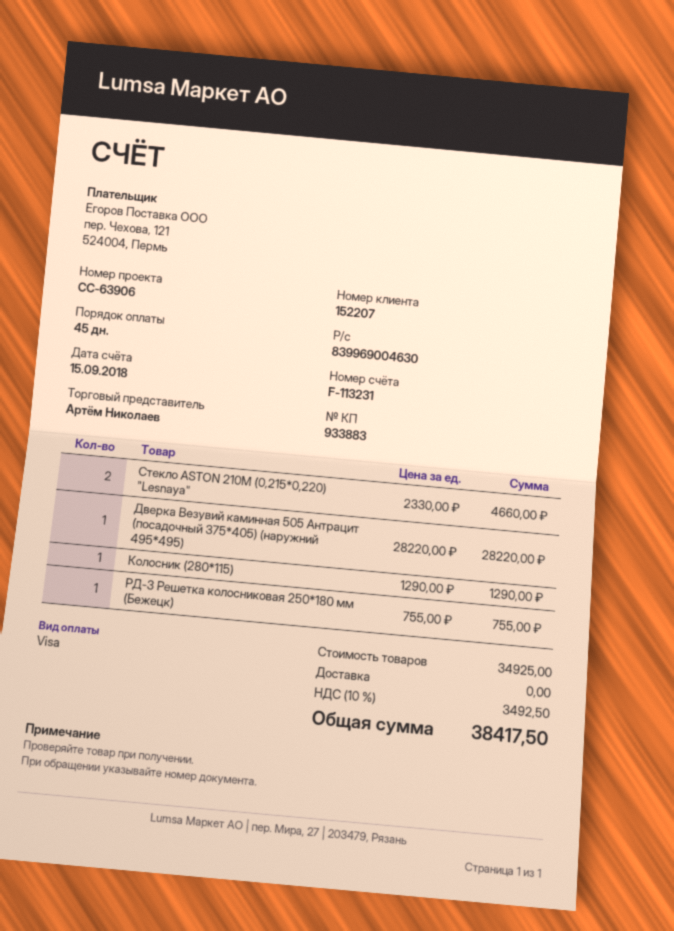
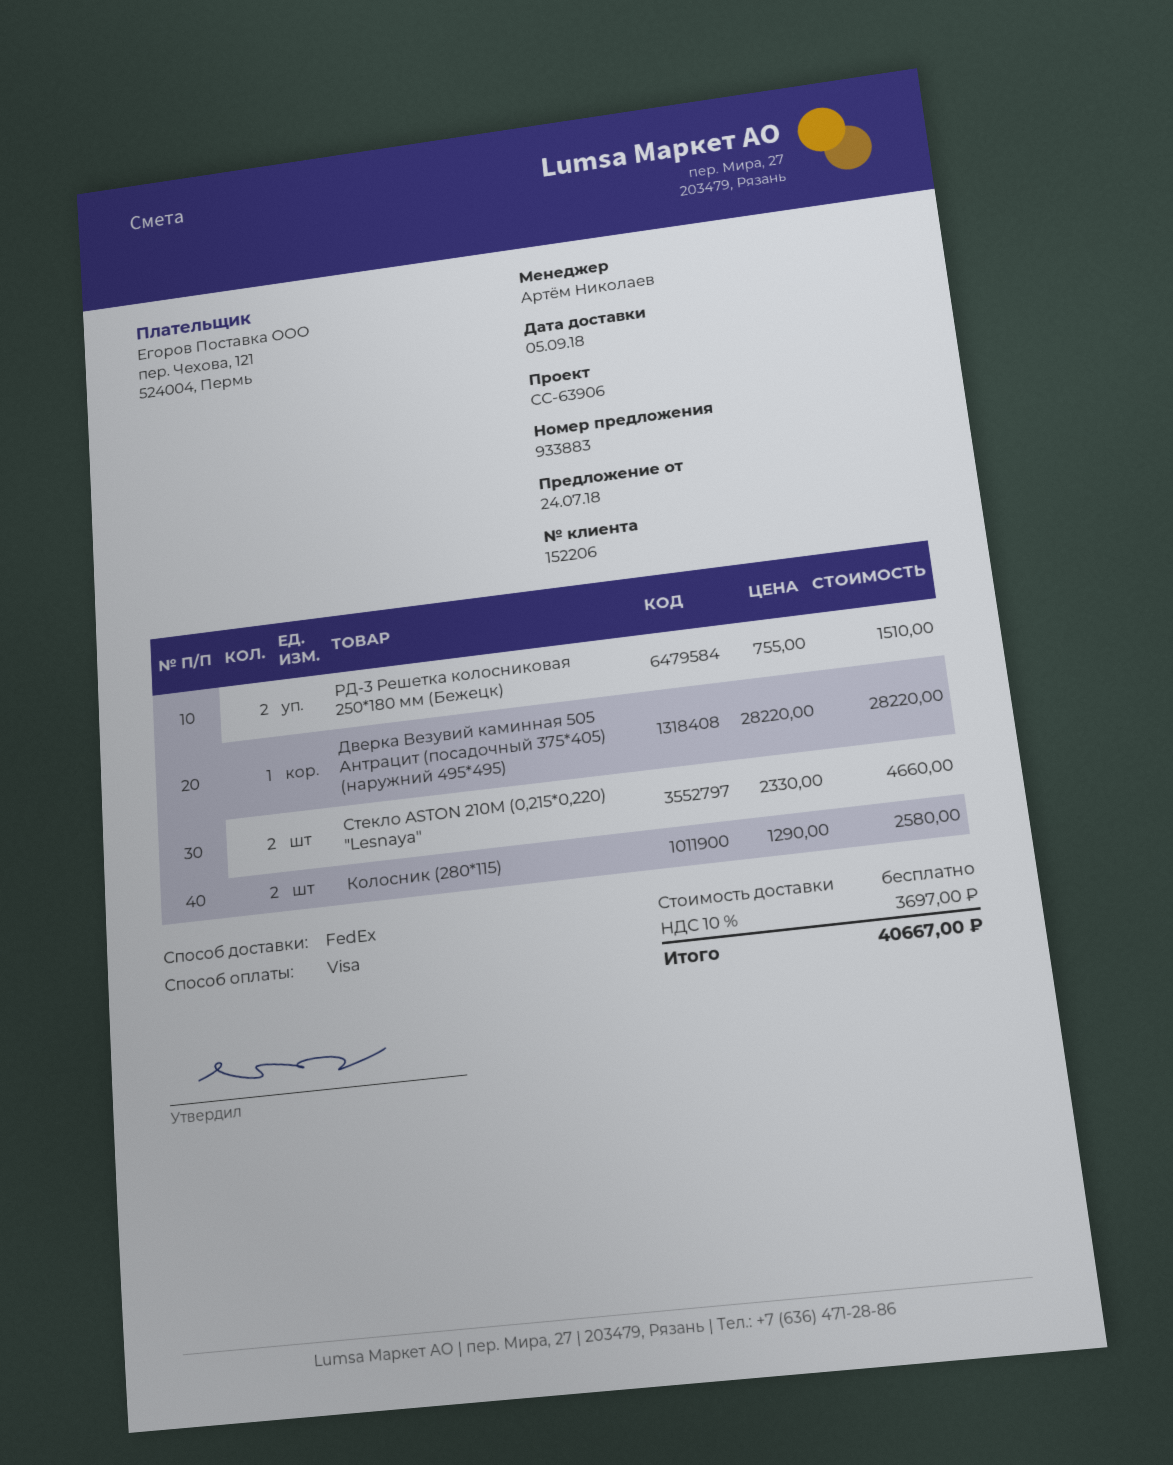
customer number: 152207 -> 152206
Колосник (280*115): 1 x 1290.00 = 1290.00 -> 2 x 1290.00 = 2580.00
РД-3 Решетка колосниковая 250*180 мм (Бежецк): 1 x 755.00 = 755.00 -> 2 x 755.00 = 1510.00
tax: 10% = 3492.50 -> 10% = 3697.00
total: 38417.50 -> 40667.00

